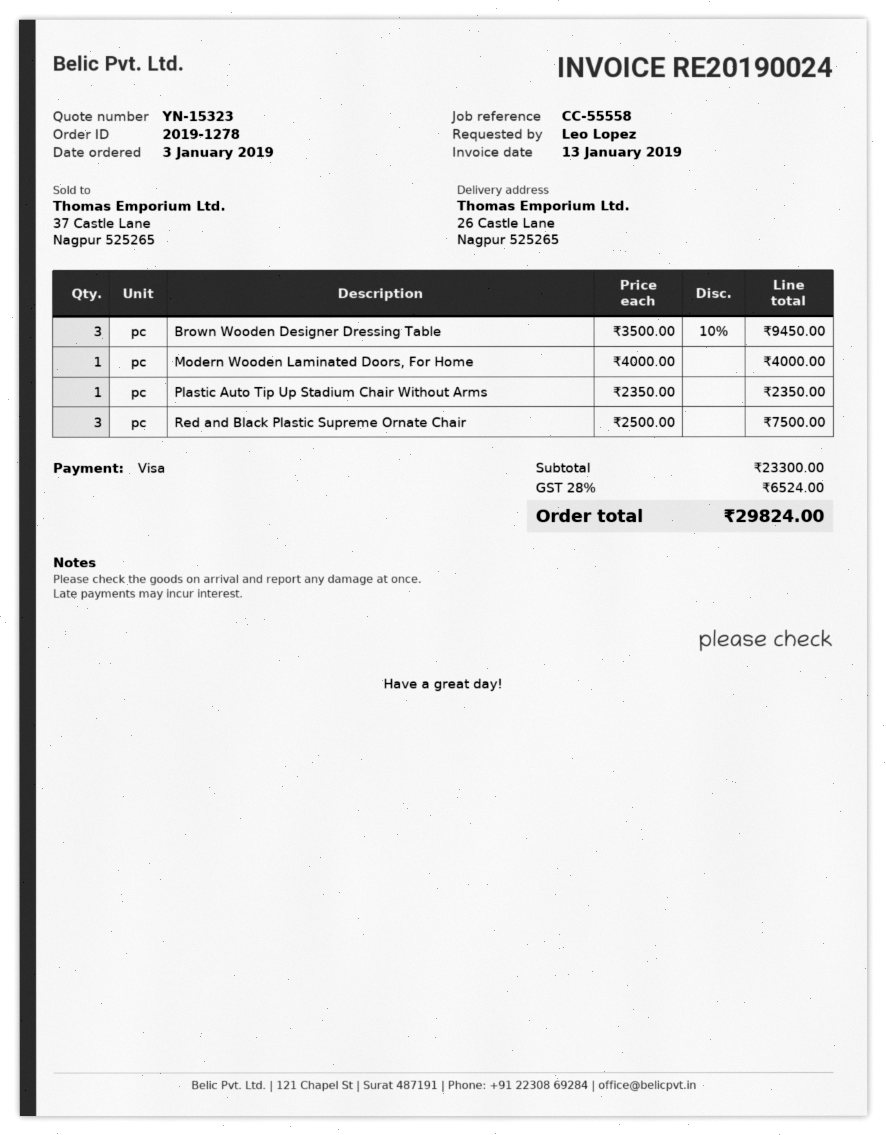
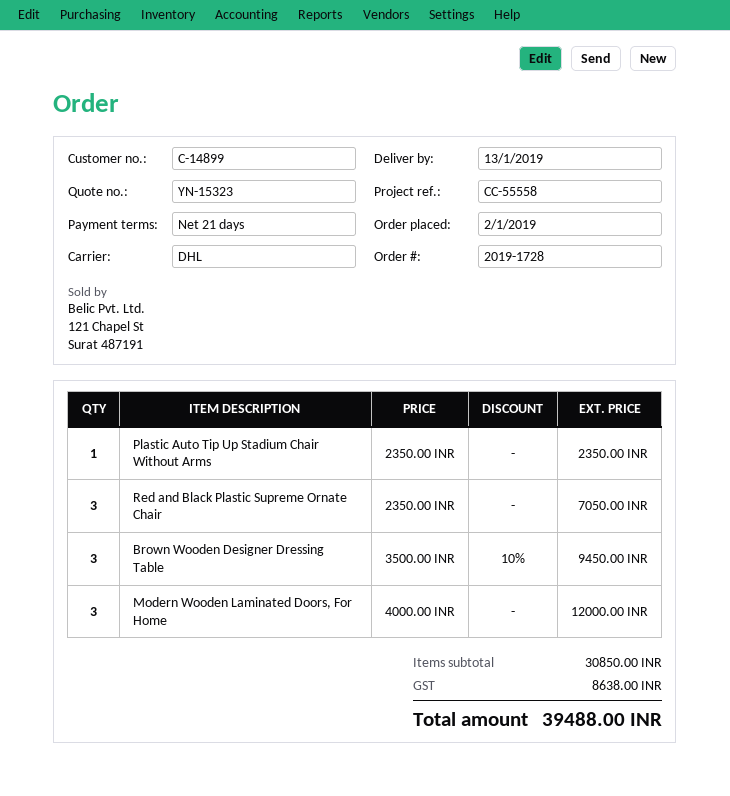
order number: 2019-1278 -> 2019-1728
order date: 2019-01-03 -> 2019-01-02
Modern Wooden Laminated Doors, For Home: 1 x 4000.00 = 4000.00 -> 3 x 4000.00 = 12000.00
Red and Black Plastic Supreme Ornate Chair: 3 x 2500.00 = 7500.00 -> 3 x 2350.00 = 7050.00
subtotal: 23300.00 -> 30850.00
tax: 6524.00 -> 8638.00
total: 29824.00 -> 39488.00

